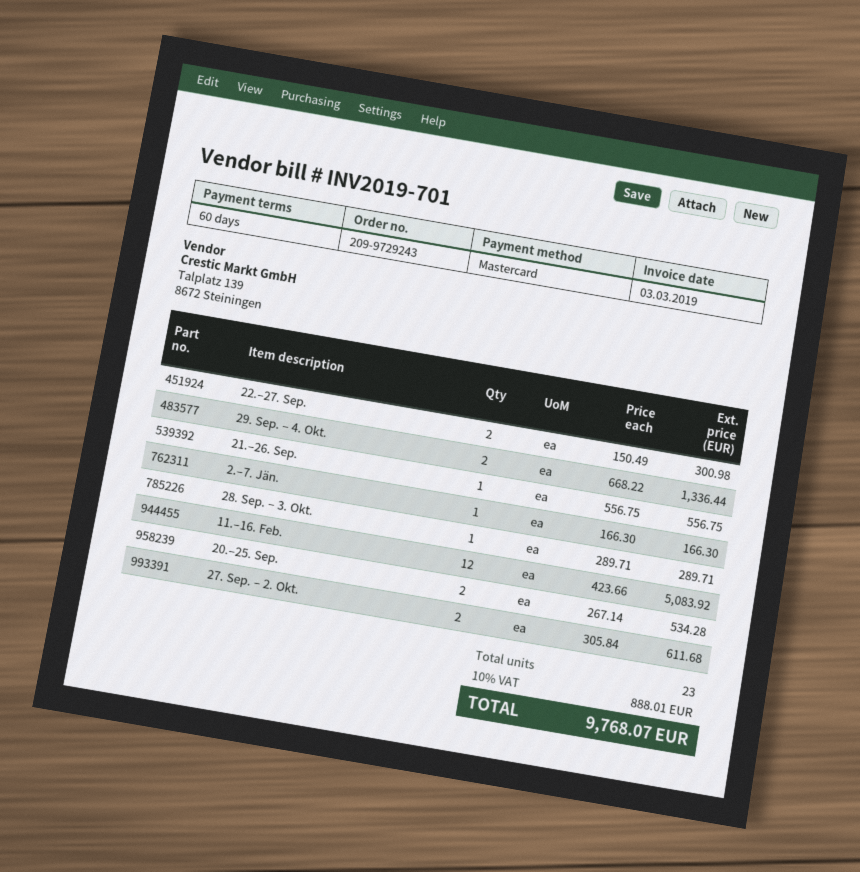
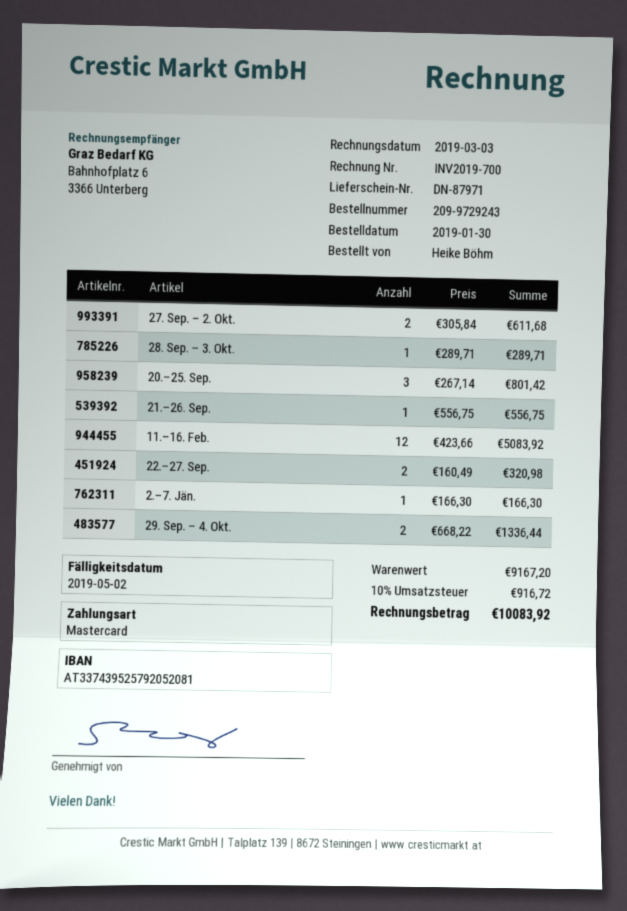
invoice number: INV2019-701 -> INV2019-700
22.–27. Sep.: 2 x 150.49 = 300.98 -> 2 x 160.49 = 320.98
20.–25. Sep.: 2 x 267.14 = 534.28 -> 3 x 267.14 = 801.42
tax: 10% = 888.01 -> 10% = 916.72
total: 9768.07 -> 10083.92

